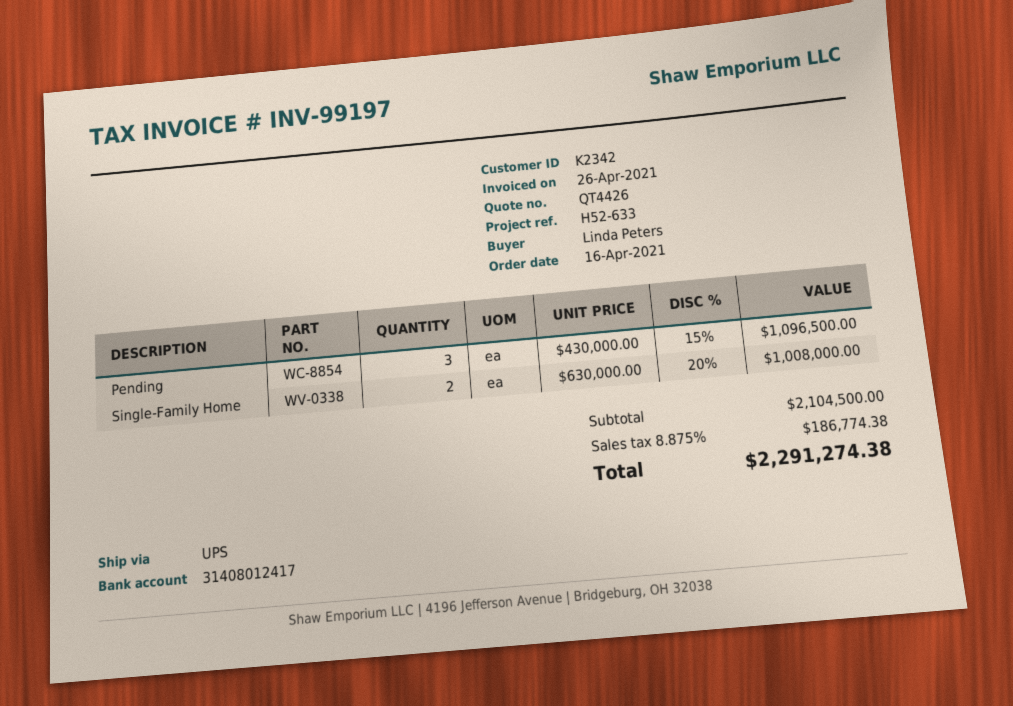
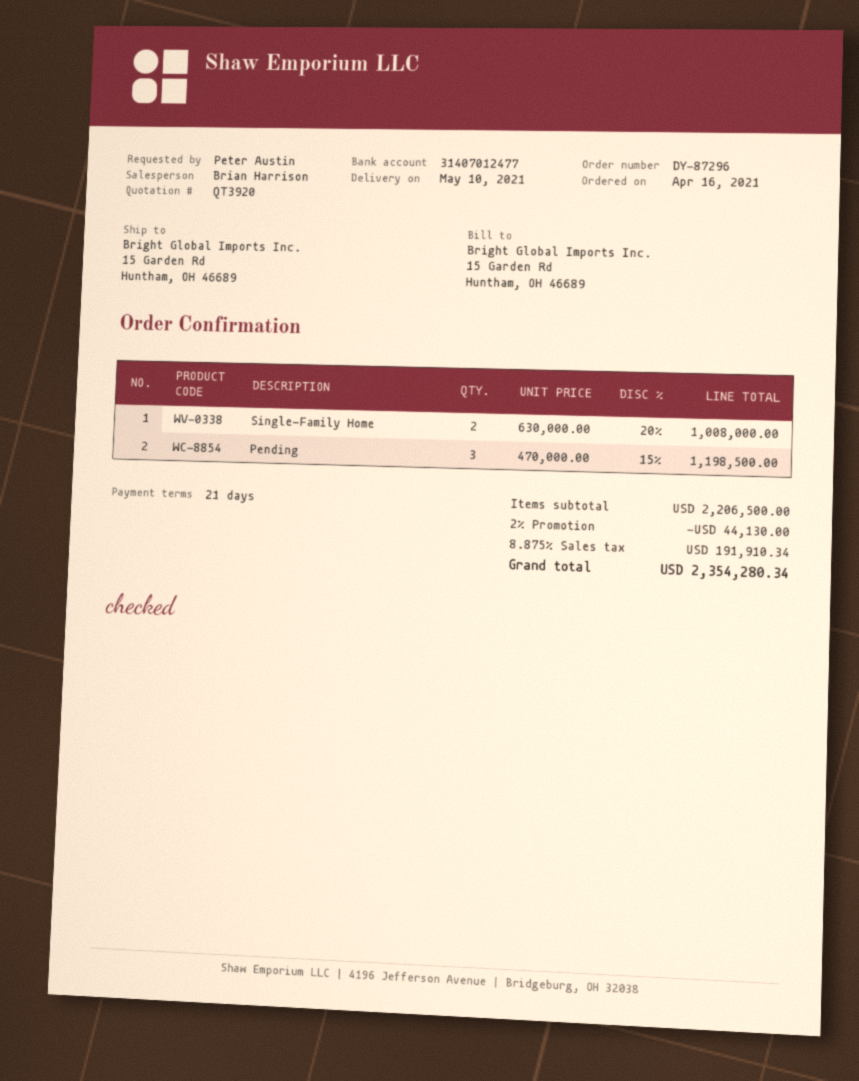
quote number: QT4426 -> QT3920
ordered by: Linda Peters -> Peter Austin
bank account: 31408012417 -> 31407012477
Pending: 3 x 430000.00 - 15% = 1096500.00 -> 3 x 470000.00 - 15% = 1198500.00
subtotal: 2104500.00 -> 2206500.00
discount: none -> 2% = 44130.00
tax: 8.875% = 186774.38 -> 8.875% = 191910.34
total: 2291274.38 -> 2354280.34

